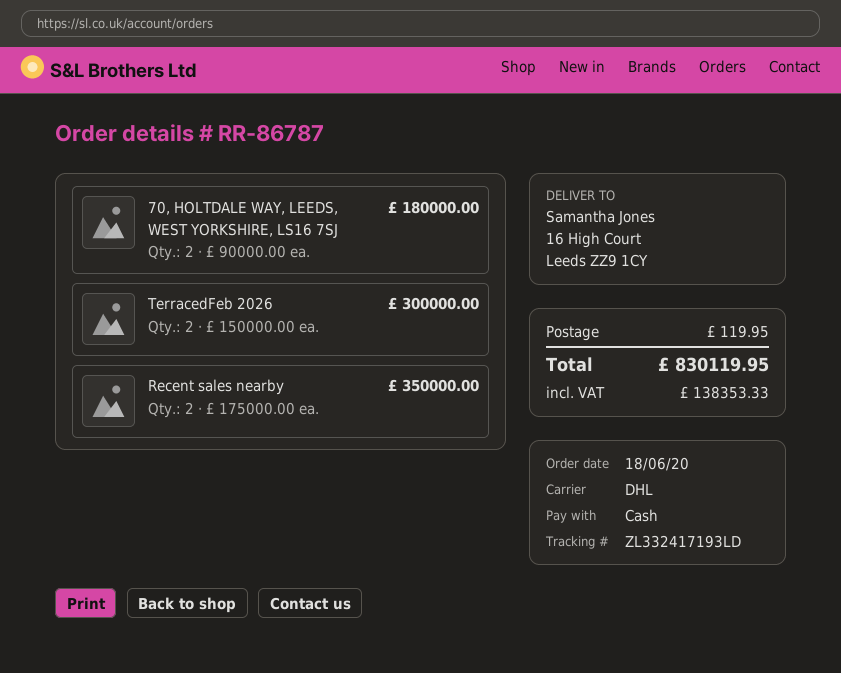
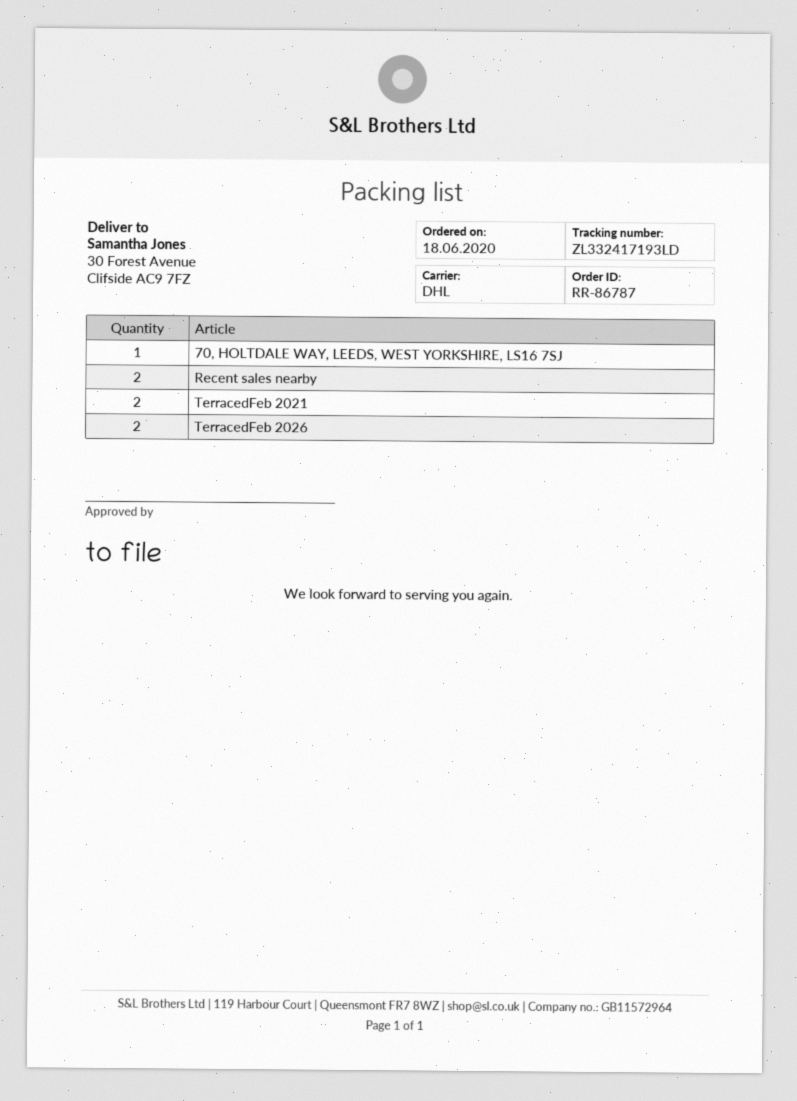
ship to: 16 High Court, Leeds ZZ9 1CY -> 30 Forest Avenue, Clifside AC9 7FZ
70, HOLTDALE WAY, LEEDS, WEST YORKSHIRE, LS16 7SJ: 2 -> 1
TerracedFeb 2021: none -> 2

